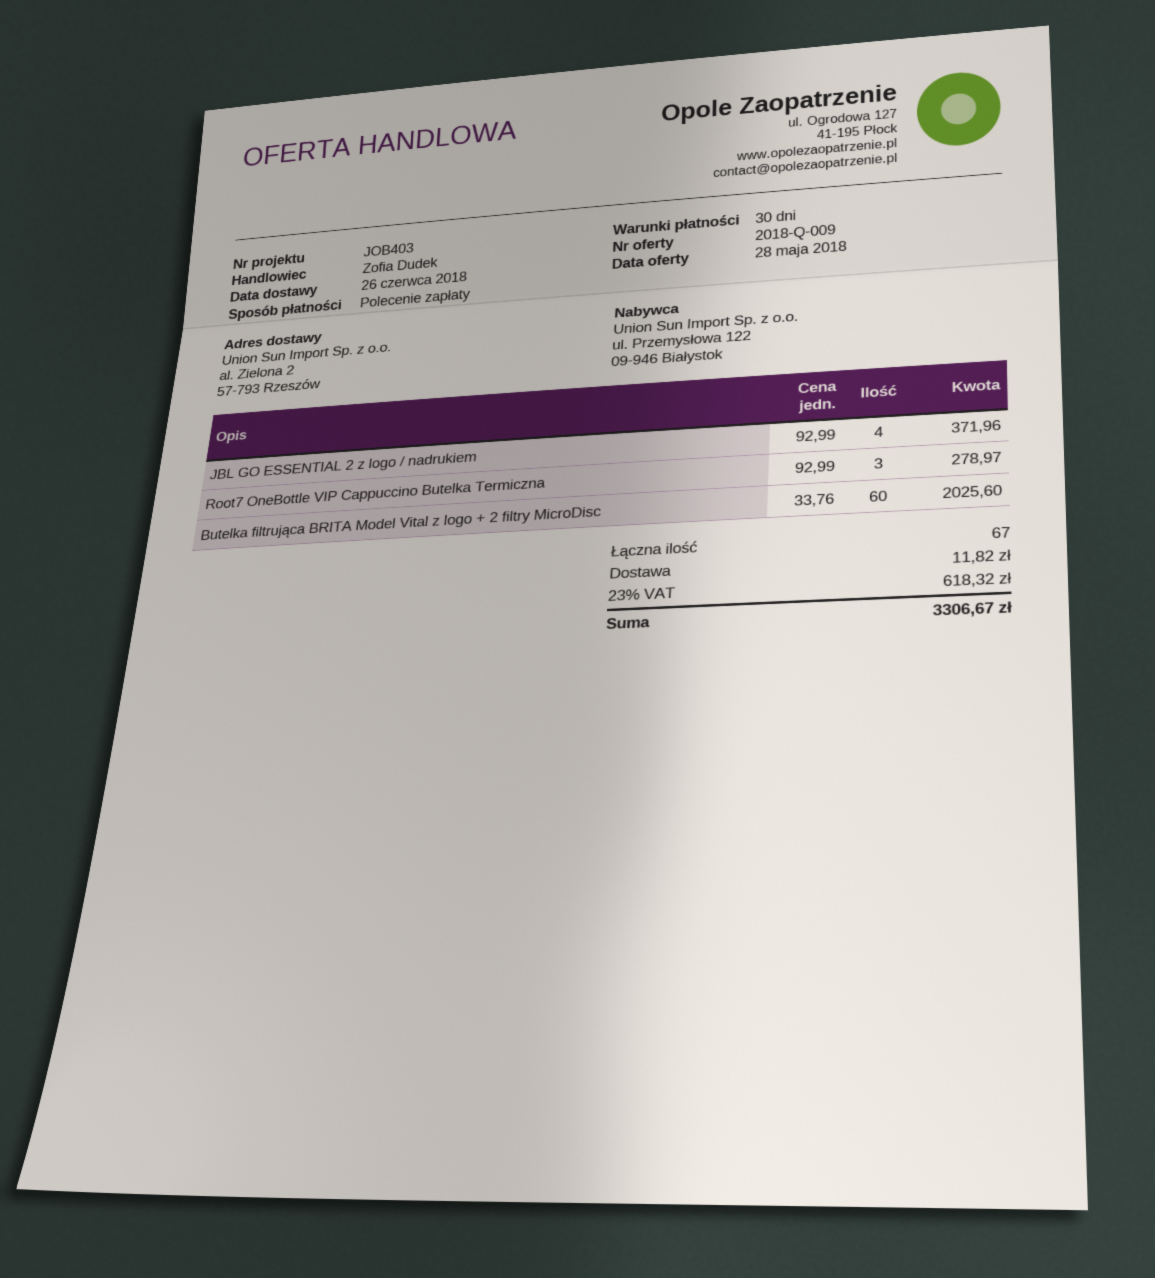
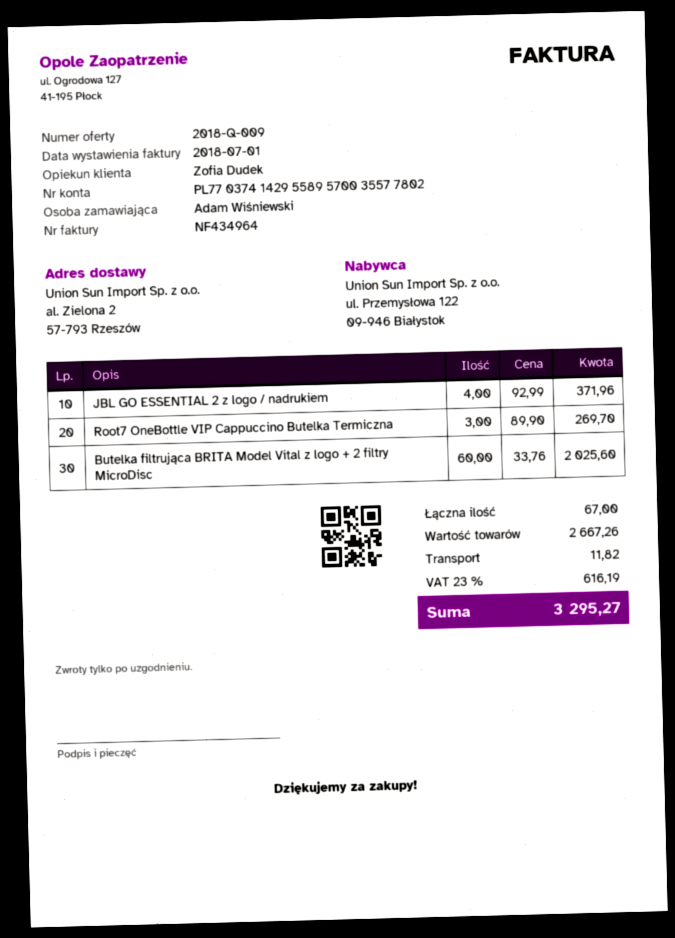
Root7 OneBottle VIP Cappuccino Butelka Termiczna: 3 x 92.99 = 278.97 -> 3 x 89.90 = 269.70
tax: 23% = 618.32 -> 23% = 616.19
total: 3306.67 -> 3295.27

